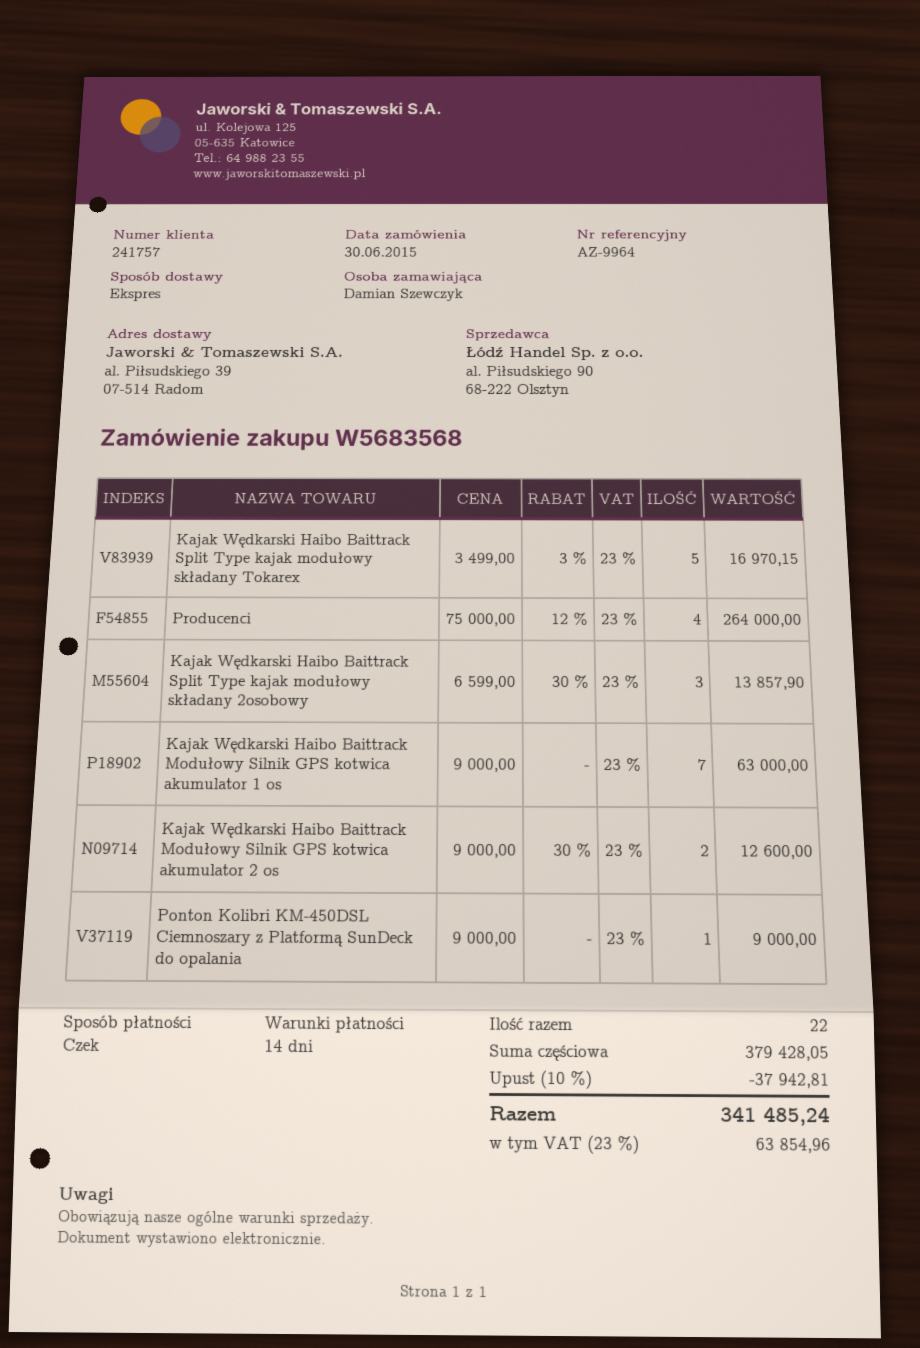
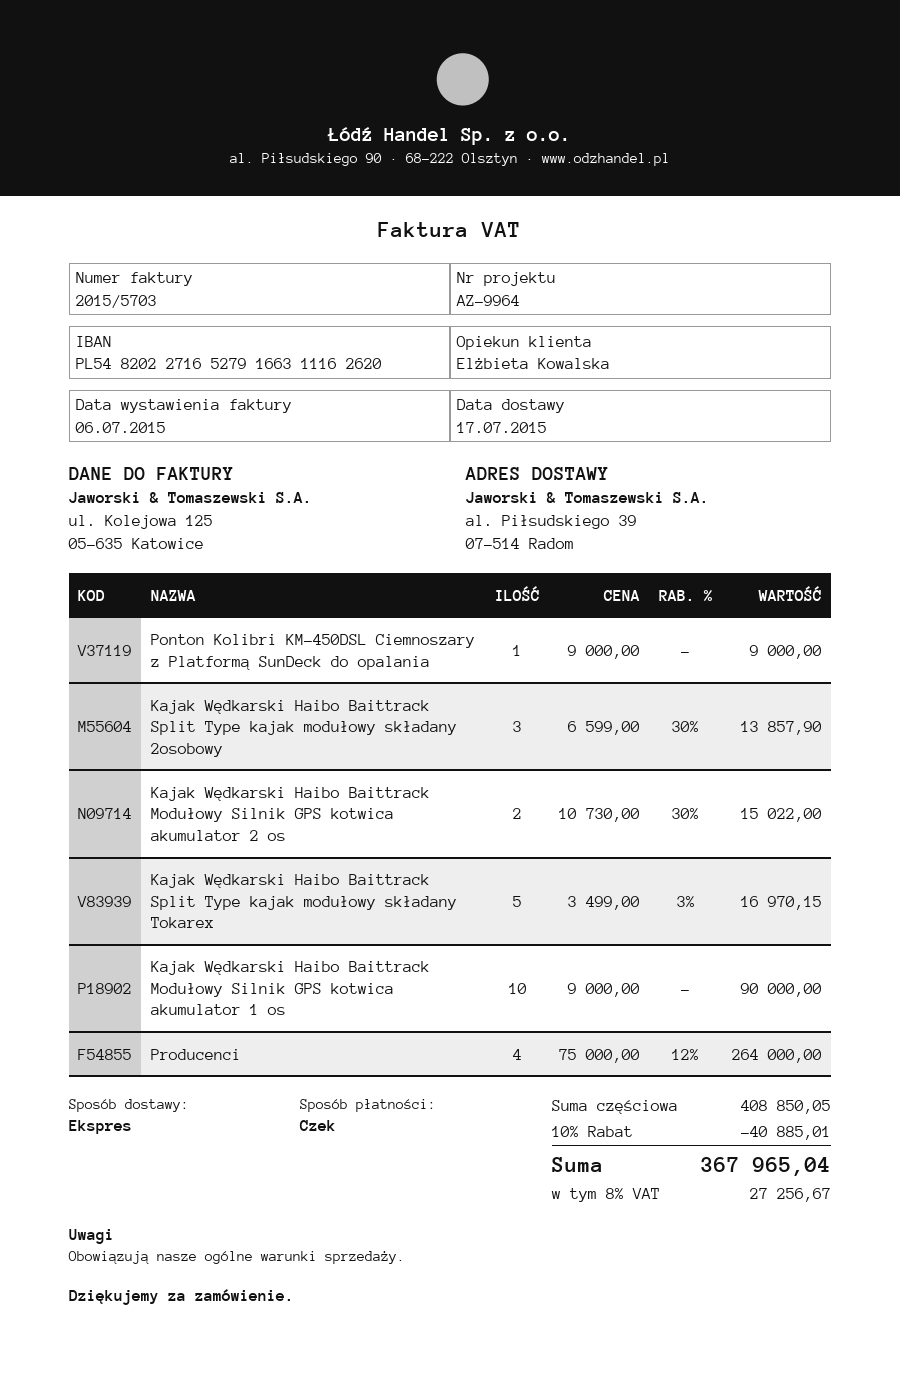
Kajak Wędkarski Haibo Baittrack Modułowy Silnik GPS kotwica akumulator 1 os: 7 x 9000.00 = 63000.00 -> 10 x 9000.00 = 90000.00
Kajak Wędkarski Haibo Baittrack Modułowy Silnik GPS kotwica akumulator 2 os: 2 x 9000.00 - 30% = 12600.00 -> 2 x 10730.00 - 30% = 15022.00
subtotal: 379428.05 -> 408850.05
discount: 10% = 37942.81 -> 10% = 40885.01
tax: 23% = 63854.96 -> 8% = 27256.67
total: 341485.24 -> 367965.04

